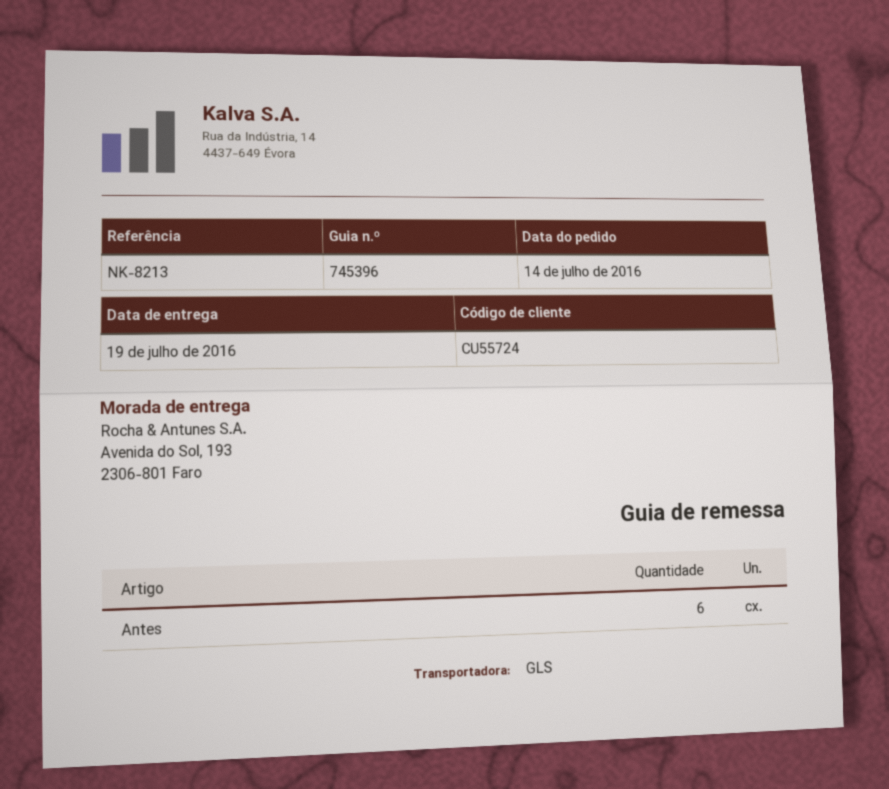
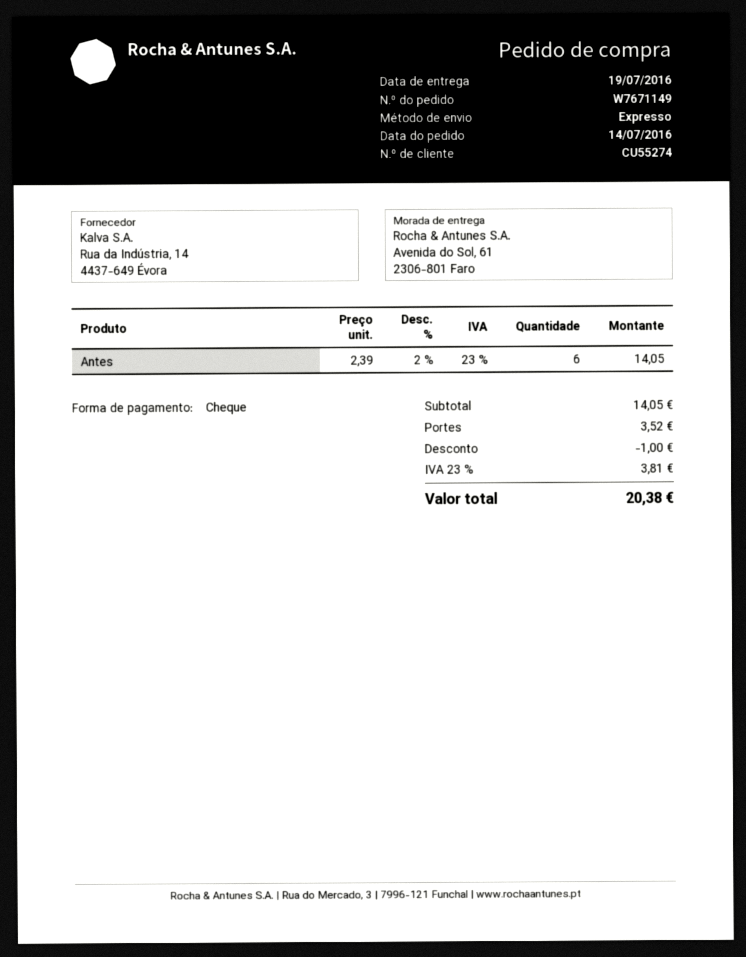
customer number: CU55724 -> CU55274
shipping method: GLS -> express
ship to: Avenida do Sol, 193, 2306-801 Faro -> Avenida do Sol, 61, 2306-801 Faro

